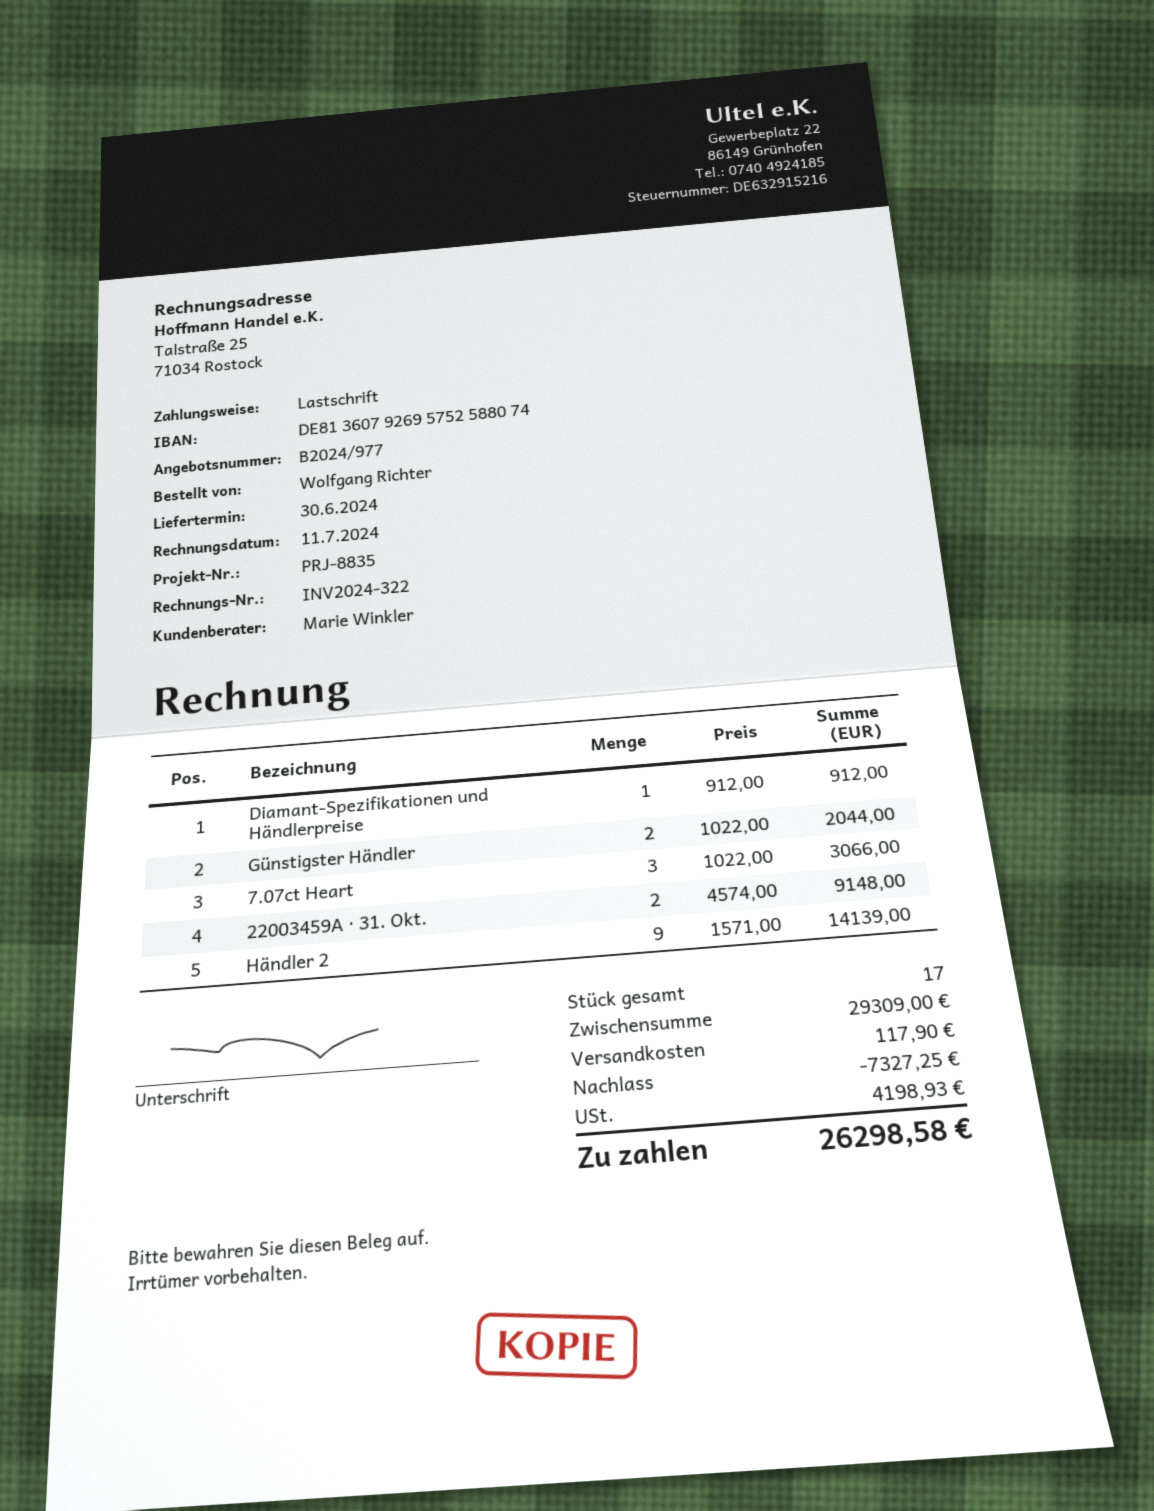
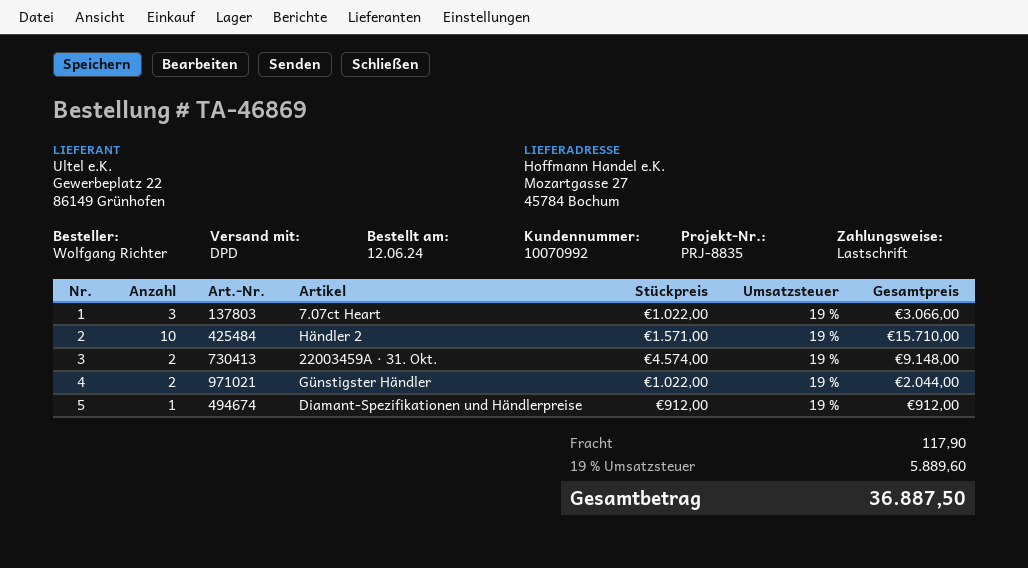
Händler 2: 9 x 1571.00 = 14139.00 -> 10 x 1571.00 = 15710.00
discount: 7327.25 -> none
tax: 4198.93 -> 5889.60
total: 26298.58 -> 36887.50

